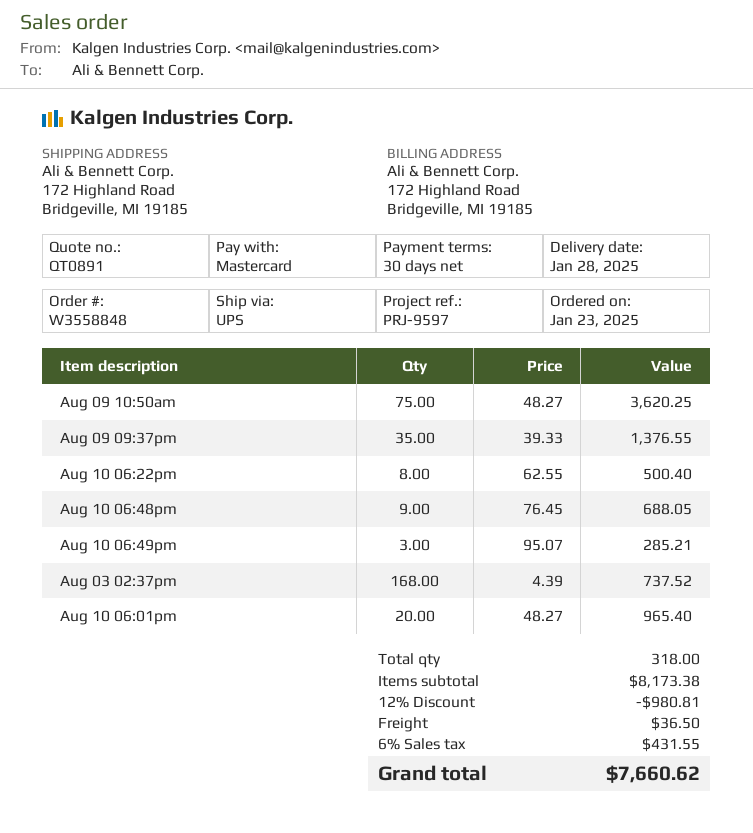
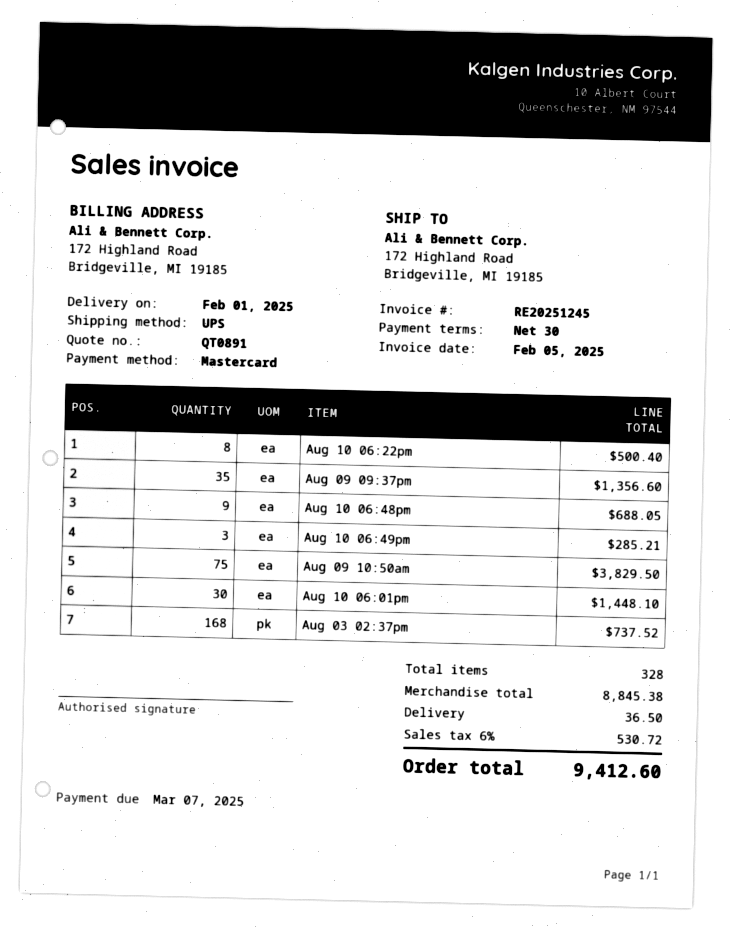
delivery date: 2025-01-28 -> 2025-02-01
Aug 09 10:50am: 75 for 3620.25 -> 75 for 3829.50
Aug 09 09:37pm: 35 for 1376.55 -> 35 for 1356.60
Aug 10 06:01pm: 20 for 965.40 -> 30 for 1448.10
total quantity: 318 -> 328
subtotal: 8173.38 -> 8845.38
discount: 12% = 980.81 -> none
tax: 6% = 431.55 -> 6% = 530.72
total: 7660.62 -> 9412.60

